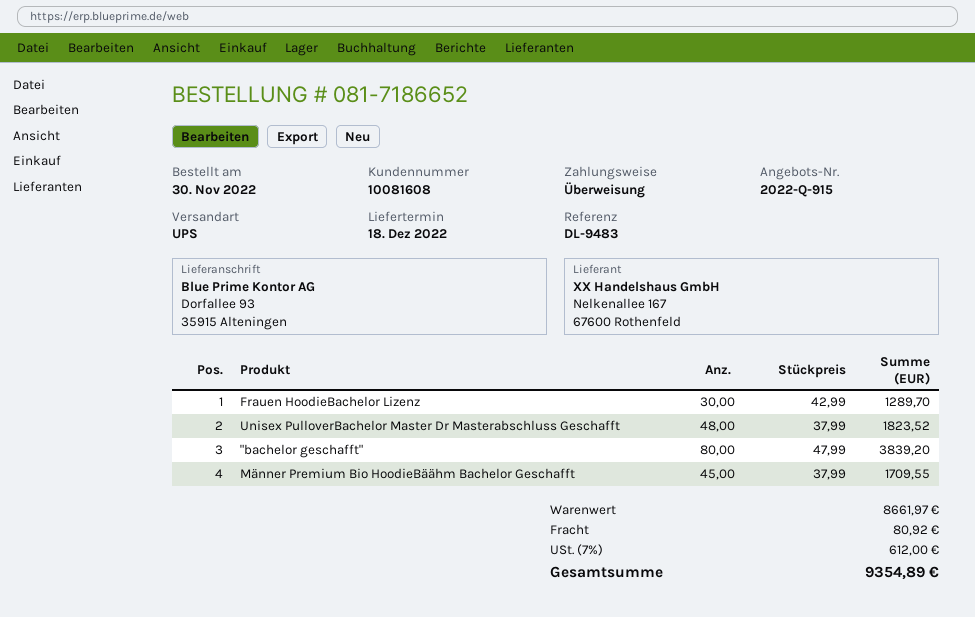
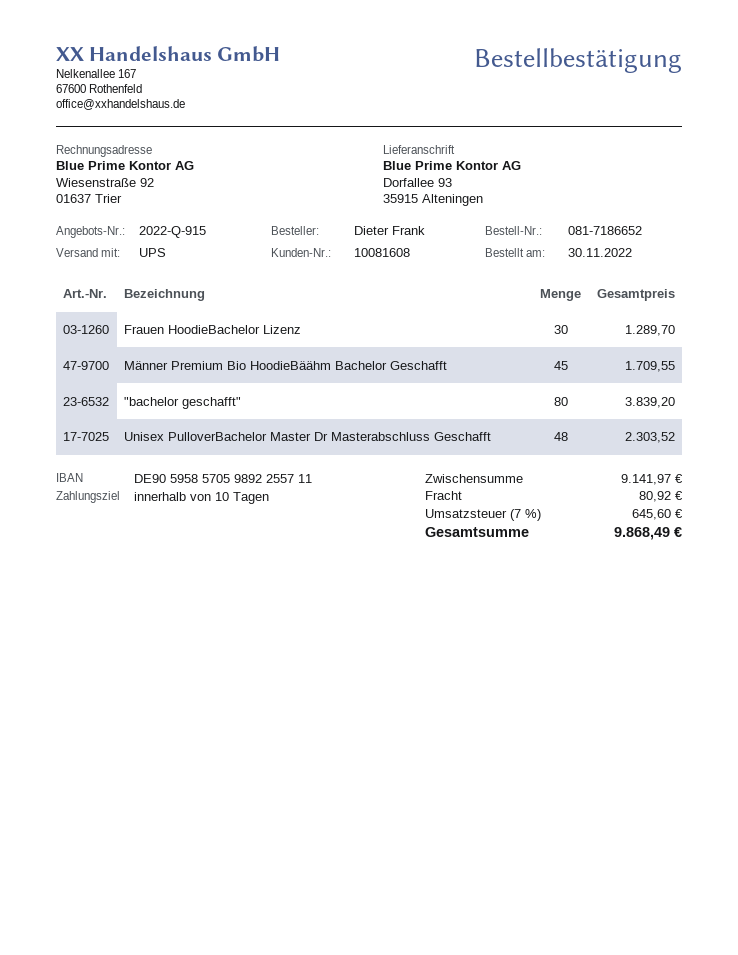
Unisex PulloverBachelor Master Dr Masterabschluss Geschafft: 48 for 1823.52 -> 48 for 2303.52
subtotal: 8661.97 -> 9141.97
tax: 7% = 612.00 -> 7% = 645.60
total: 9354.89 -> 9868.49

